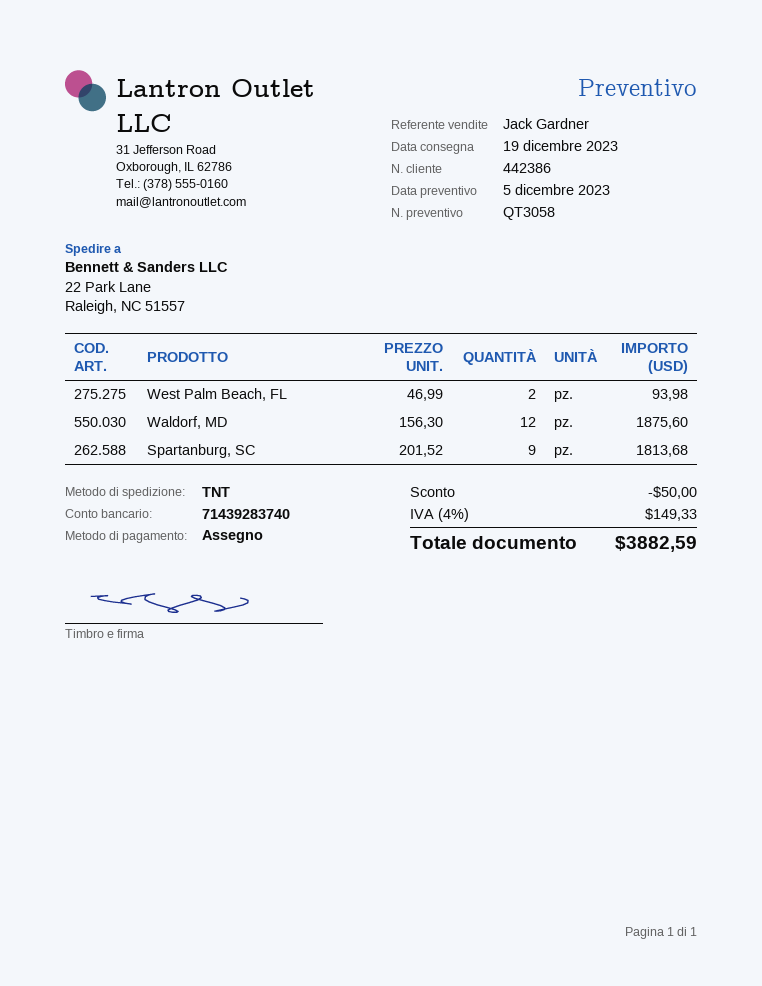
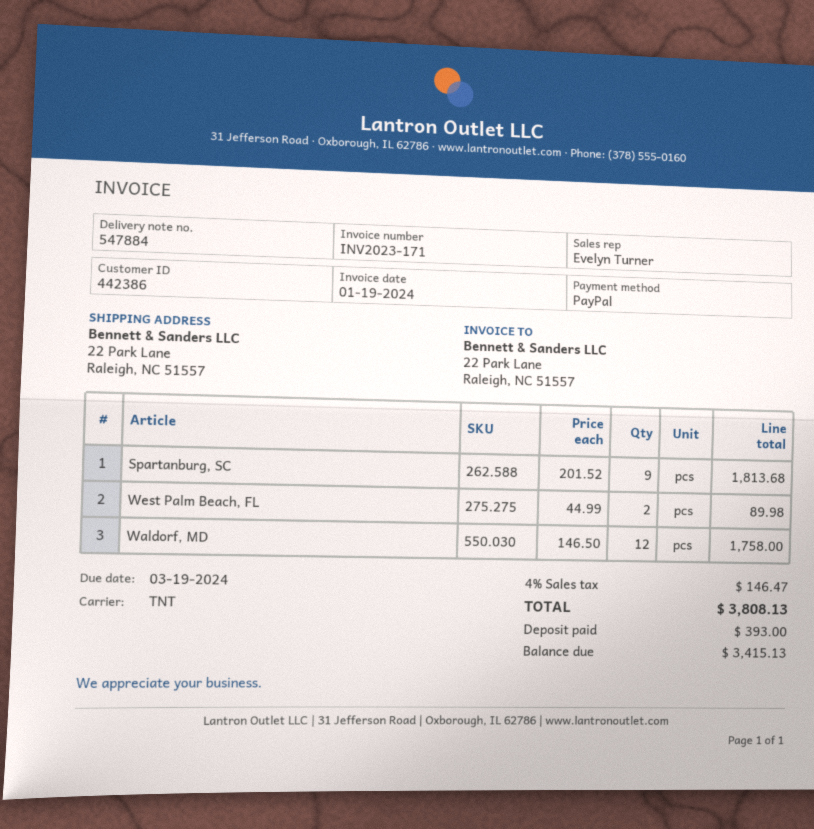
sales rep: Jack Gardner -> Evelyn Turner
payment method: cheque -> PayPal
West Palm Beach, FL: 2 x 46.99 = 93.98 -> 2 x 44.99 = 89.98
Waldorf, MD: 12 x 156.30 = 1875.60 -> 12 x 146.50 = 1758.00
discount: 50.00 -> none
tax: 4% = 149.33 -> 4% = 146.47
total: 3882.59 -> 3808.13

